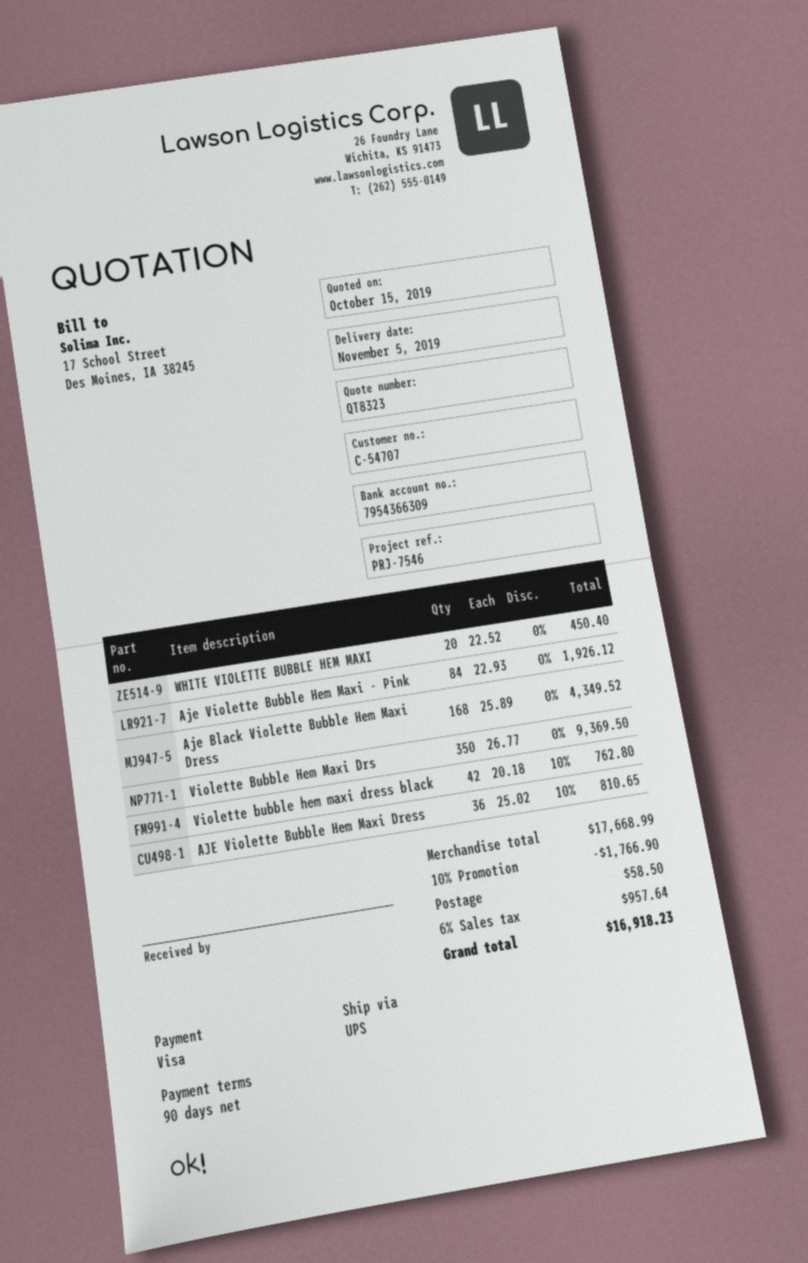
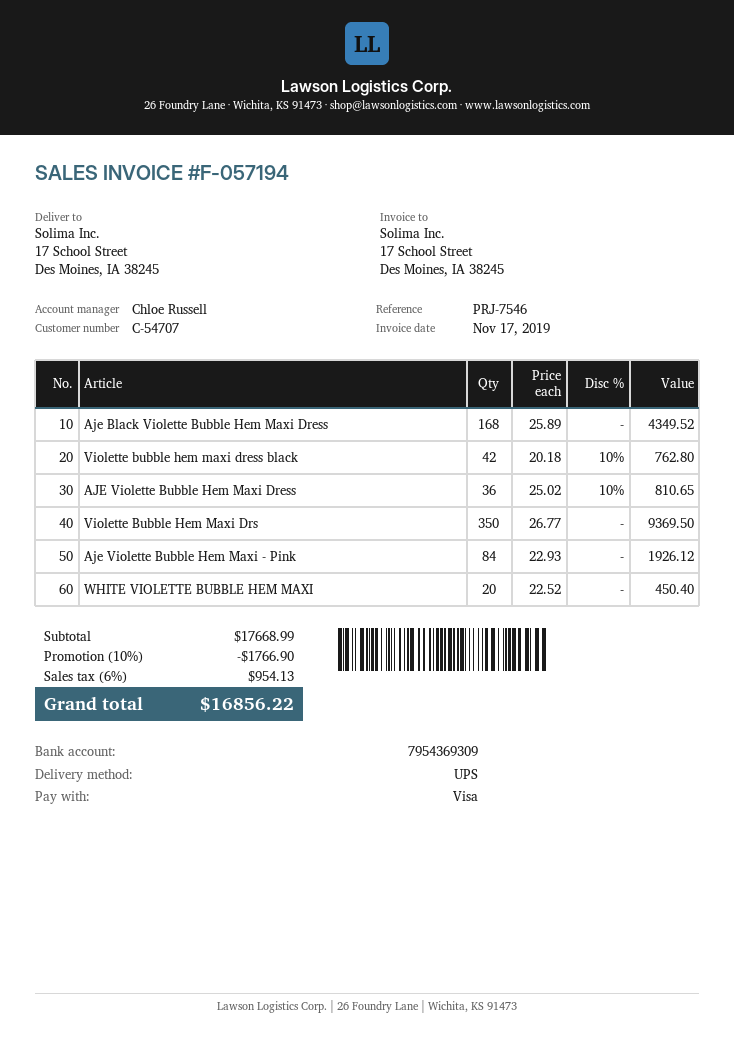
bank account: 7954366309 -> 7954369309
shipping: 58.50 -> none
tax: 6% = 957.64 -> 6% = 954.13
total: 16918.23 -> 16856.22

